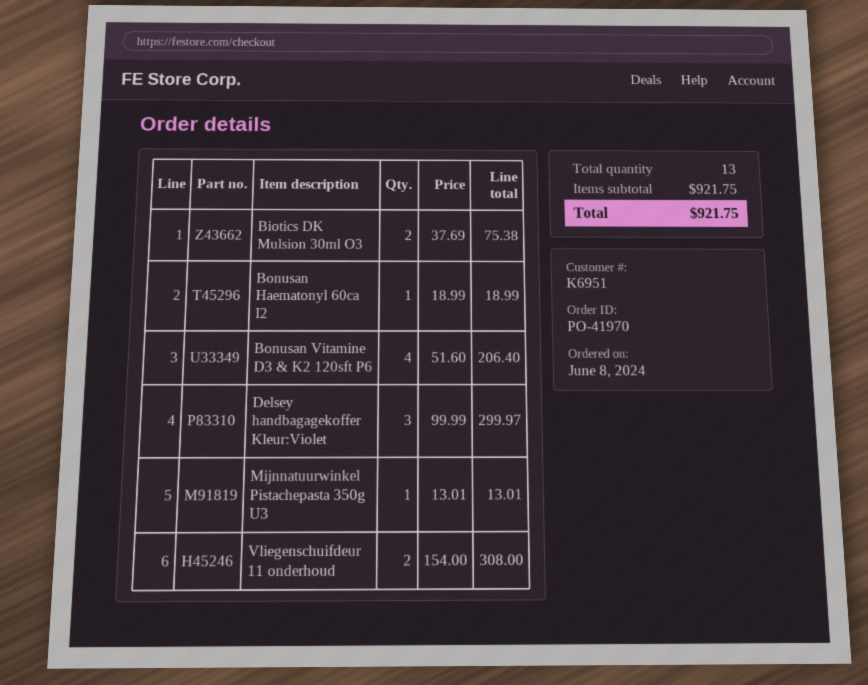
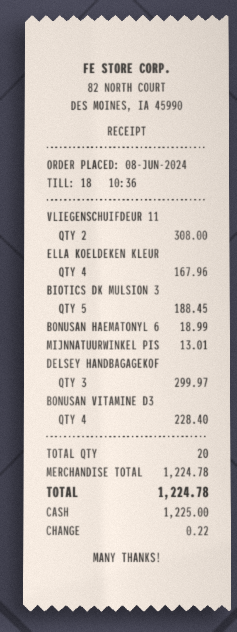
Biotics DK Mulsion 30ml O3: 2 for 75.38 -> 5 for 188.45
Bonusan Vitamine D3 & K2 120sft P6: 4 for 206.40 -> 4 for 228.40
ELLA KOELDEKEN KLEUR: none -> 4 for 167.96
total quantity: 13 -> 20
subtotal: 921.75 -> 1224.78
total: 921.75 -> 1224.78

